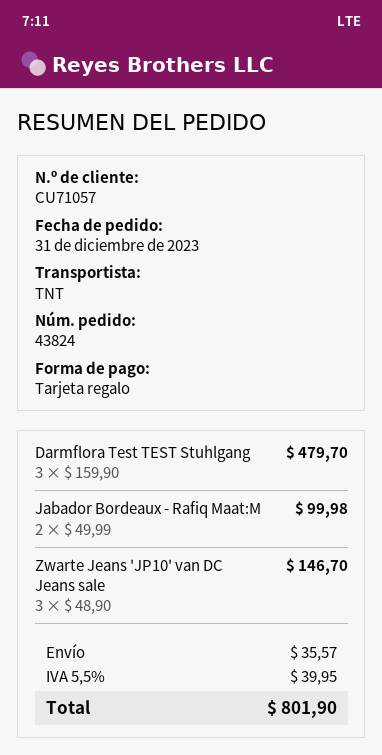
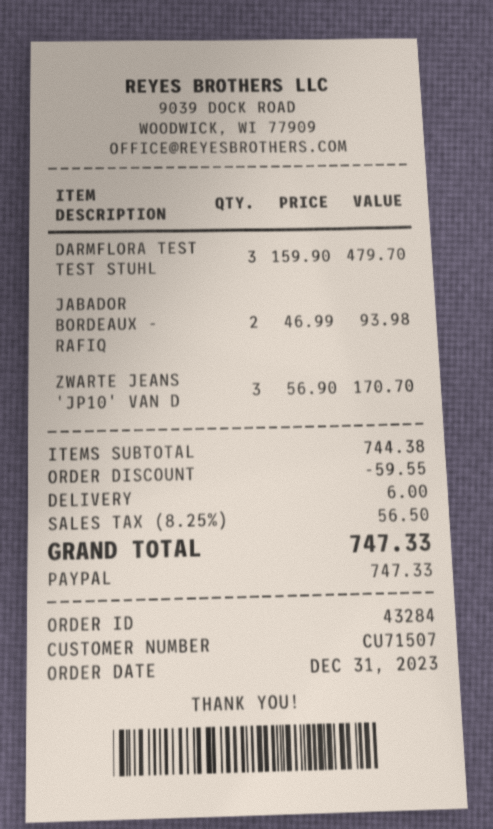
order number: 43824 -> 43284
customer number: CU71057 -> CU71507
payment method: gift card -> PayPal
Jabador Bordeaux - Rafiq Maat:M: 2 x 49.99 = 99.98 -> 2 x 46.99 = 93.98
Zwarte Jeans 'JP10' van DC Jeans sale: 3 x 48.90 = 146.70 -> 3 x 56.90 = 170.70
discount: none -> 59.55
shipping: 35.57 -> 6.00
tax: 5.5% = 39.95 -> 8.25% = 56.50
total: 801.90 -> 747.33

